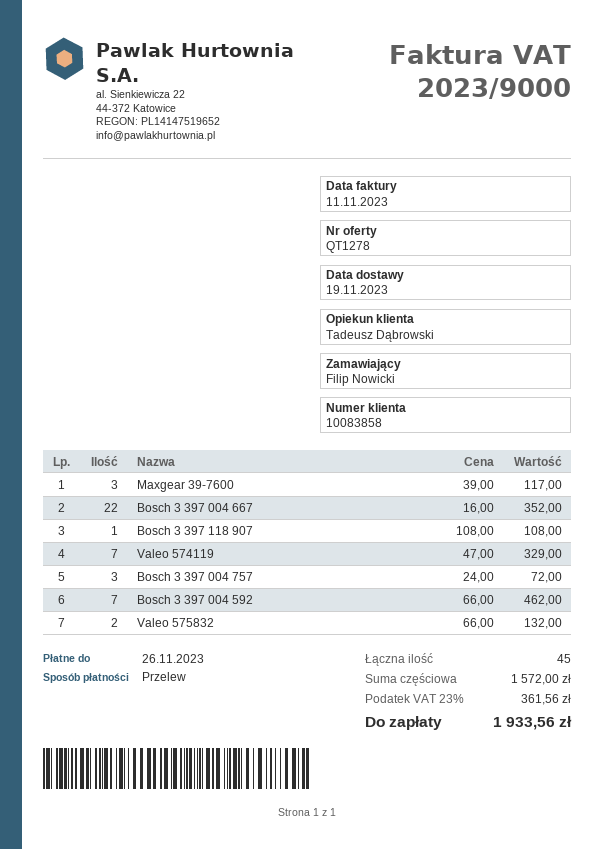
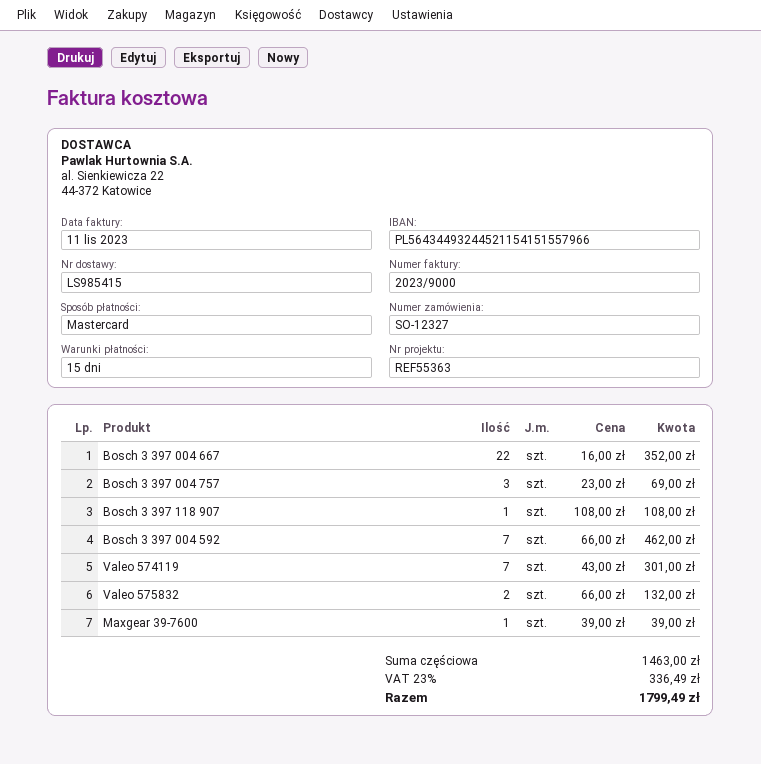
payment method: bank transfer -> Mastercard
Maxgear 39-7600: 3 x 39.00 = 117.00 -> 1 x 39.00 = 39.00
Valeo 574119: 7 x 47.00 = 329.00 -> 7 x 43.00 = 301.00
Bosch 3 397 004 757: 3 x 24.00 = 72.00 -> 3 x 23.00 = 69.00
subtotal: 1572.00 -> 1463.00
tax: 23% = 361.56 -> 23% = 336.49
total: 1933.56 -> 1799.49

